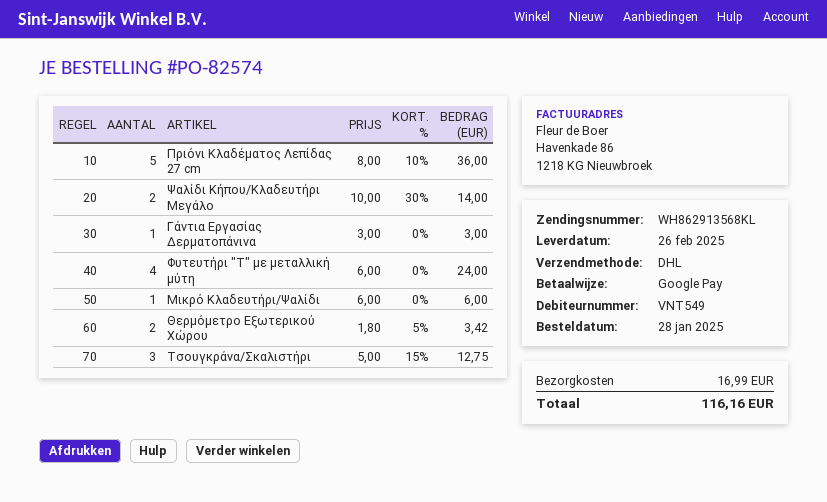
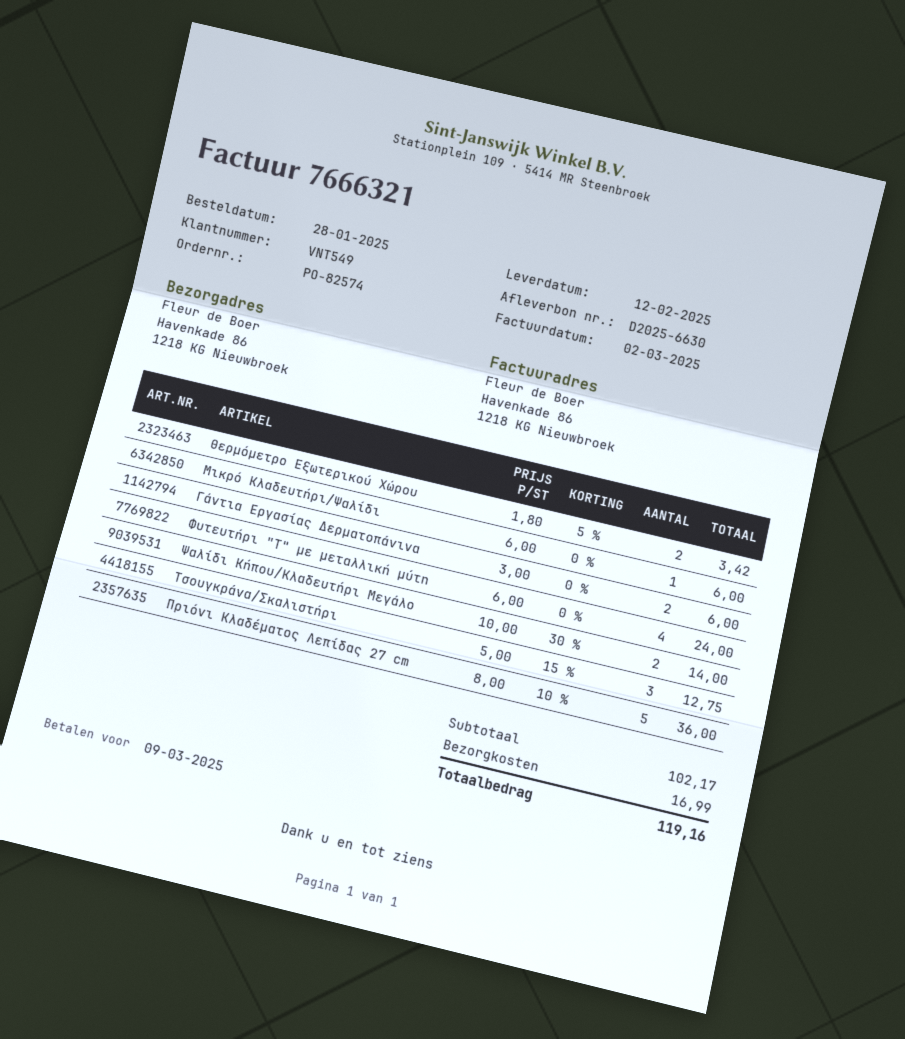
delivery date: 2025-02-26 -> 2025-02-12
Γάντια Εργασίας Δερματοπάνινα: 1 x 3.00 = 3.00 -> 2 x 3.00 = 6.00
total: 116.16 -> 119.16

